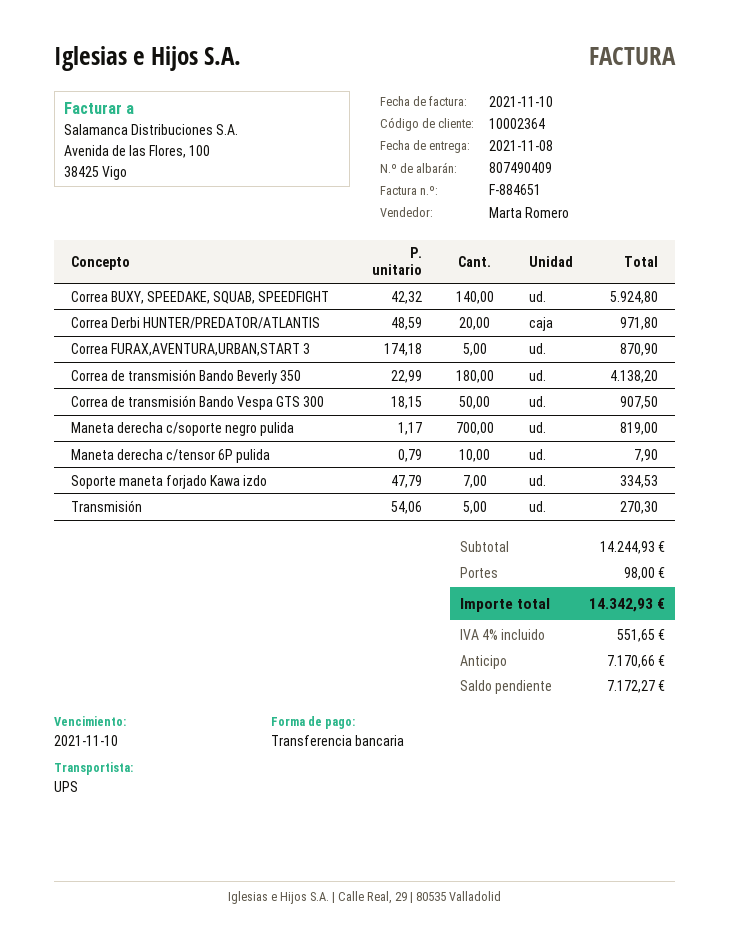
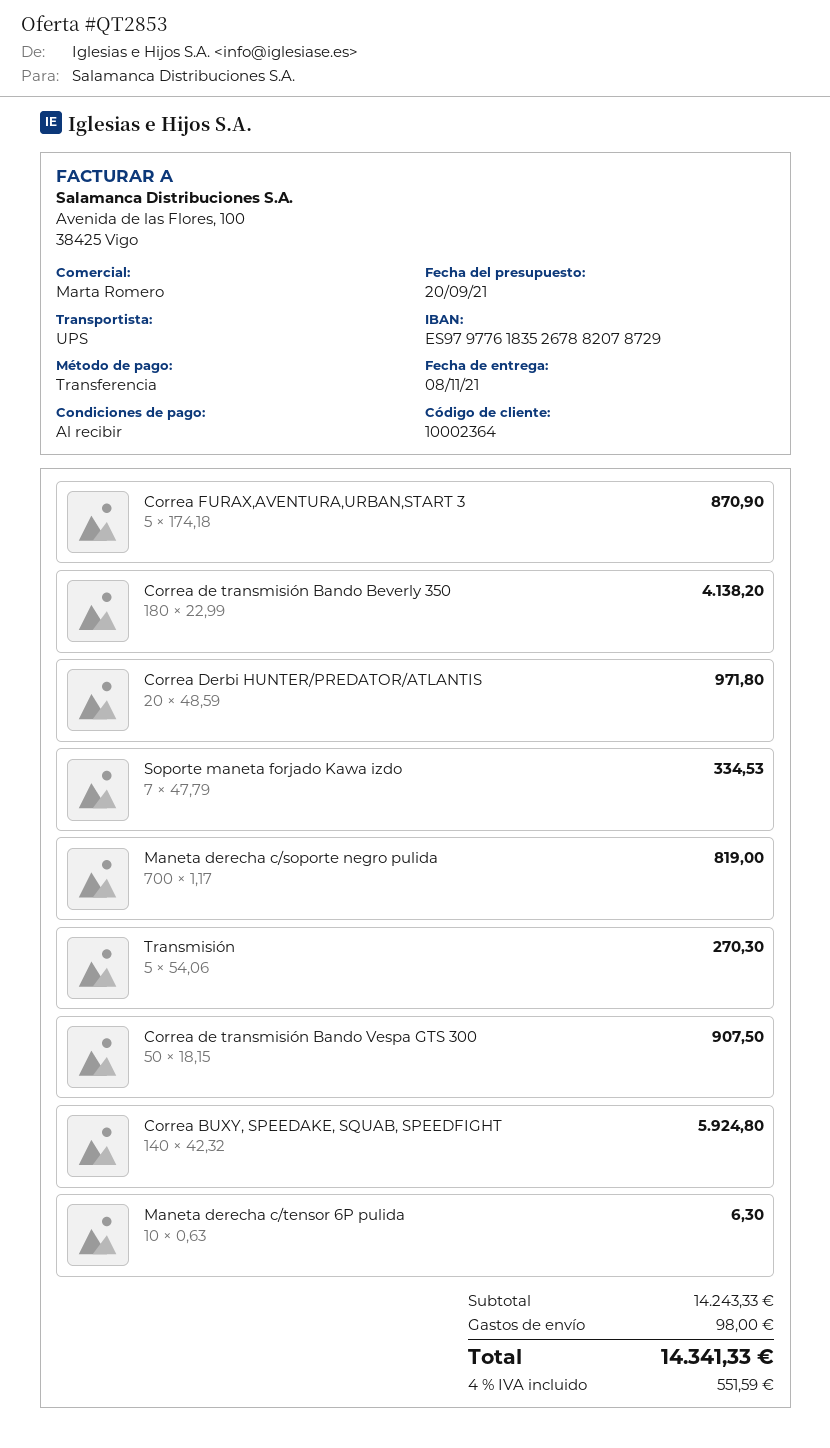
Maneta derecha c/tensor 6P pulida: 10 x 0.79 = 7.90 -> 10 x 0.63 = 6.30
subtotal: 14244.93 -> 14243.33
tax: 4% = 551.65 -> 4% = 551.59
total: 14342.93 -> 14341.33

